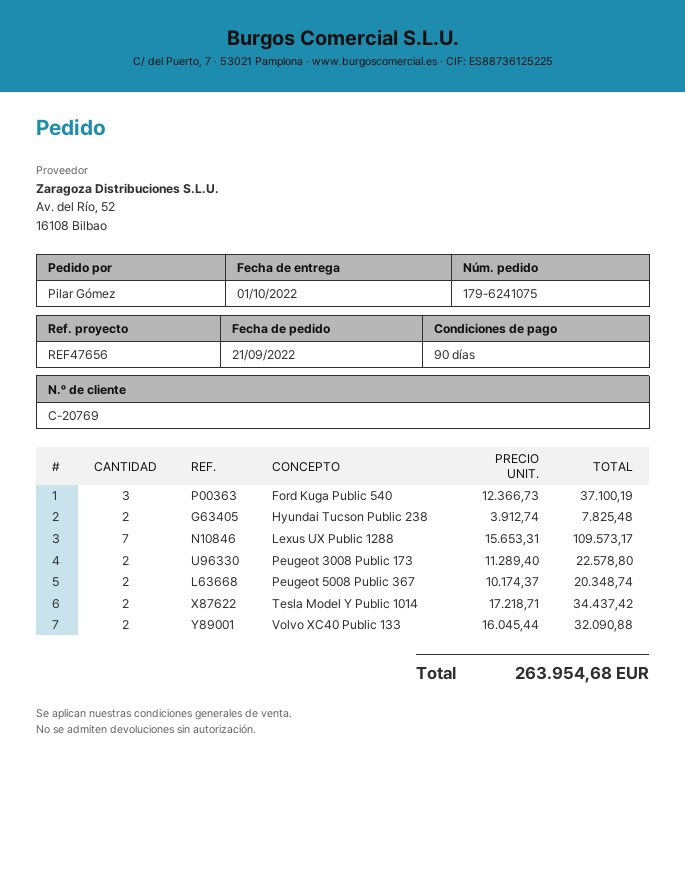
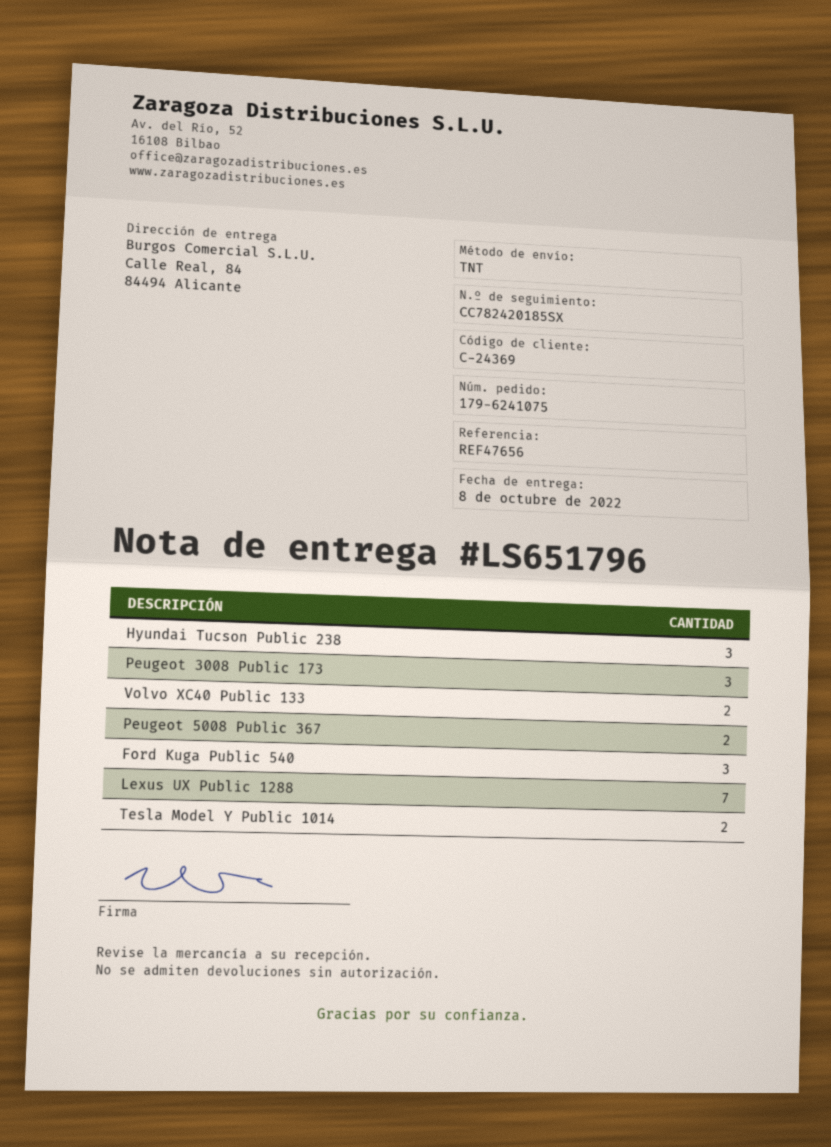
delivery date: 2022-10-01 -> 2022-10-08
customer number: C-20769 -> C-24369
Hyundai Tucson Public 238: 2 -> 3
Peugeot 3008 Public 173: 2 -> 3

